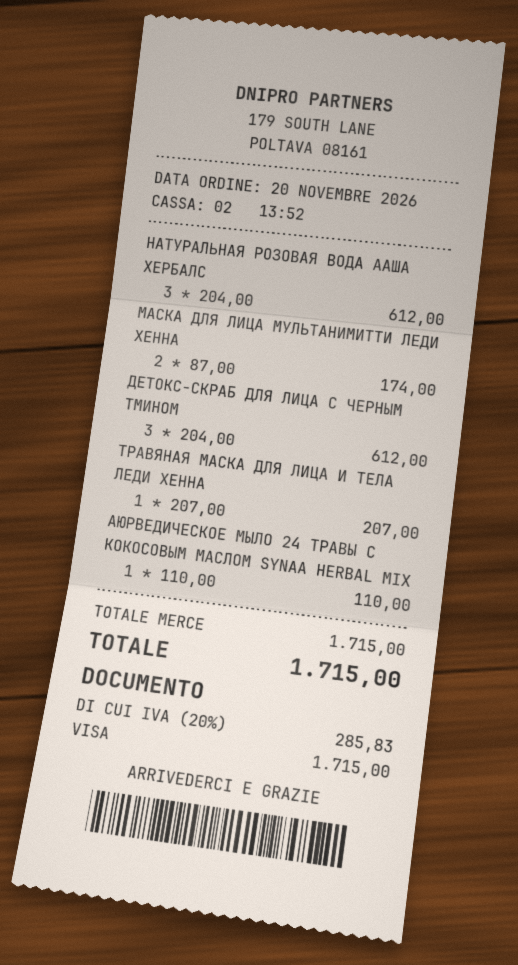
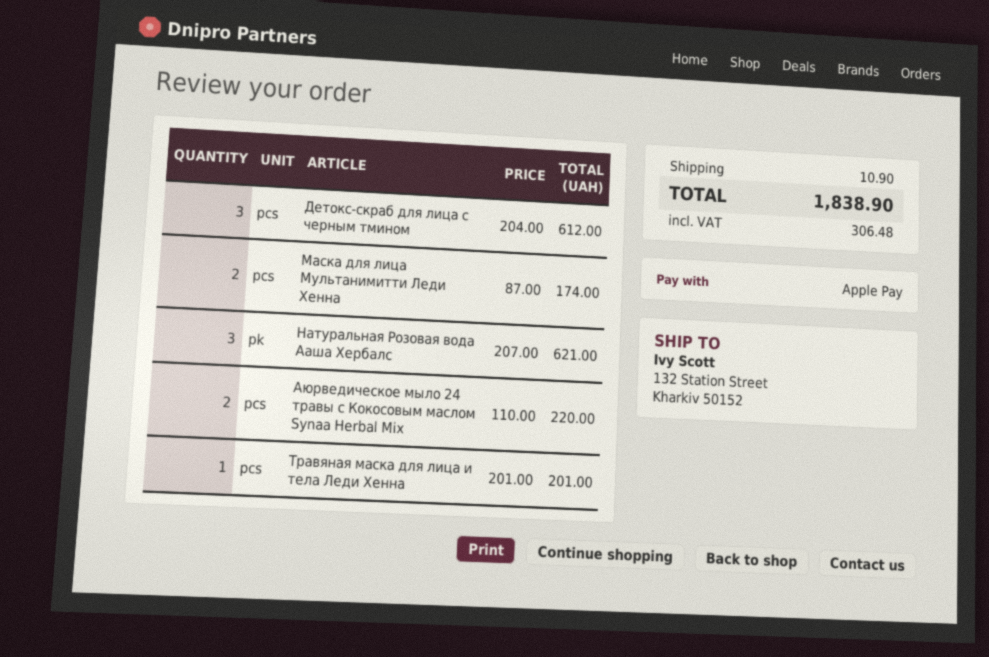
payment method: Visa -> Apple Pay
НАТУРАЛЬНАЯ РОЗОВАЯ ВОДА ААША ХЕРБАЛС: 3 x 204.00 = 612.00 -> 3 x 207.00 = 621.00
ТРАВЯНАЯ МАСКА ДЛЯ ЛИЦА И ТЕЛА ЛЕДИ ХЕННА: 1 x 207.00 = 207.00 -> 1 x 201.00 = 201.00
АЮРВЕДИЧЕСКОЕ МЫЛО 24 ТРАВЫ С КОКОСОВЫМ МАСЛОМ SYNAA HERBAL MIX: 1 x 110.00 = 110.00 -> 2 x 110.00 = 220.00
shipping: none -> 10.90
tax: 285.83 -> 306.48
total: 1715.00 -> 1838.90

